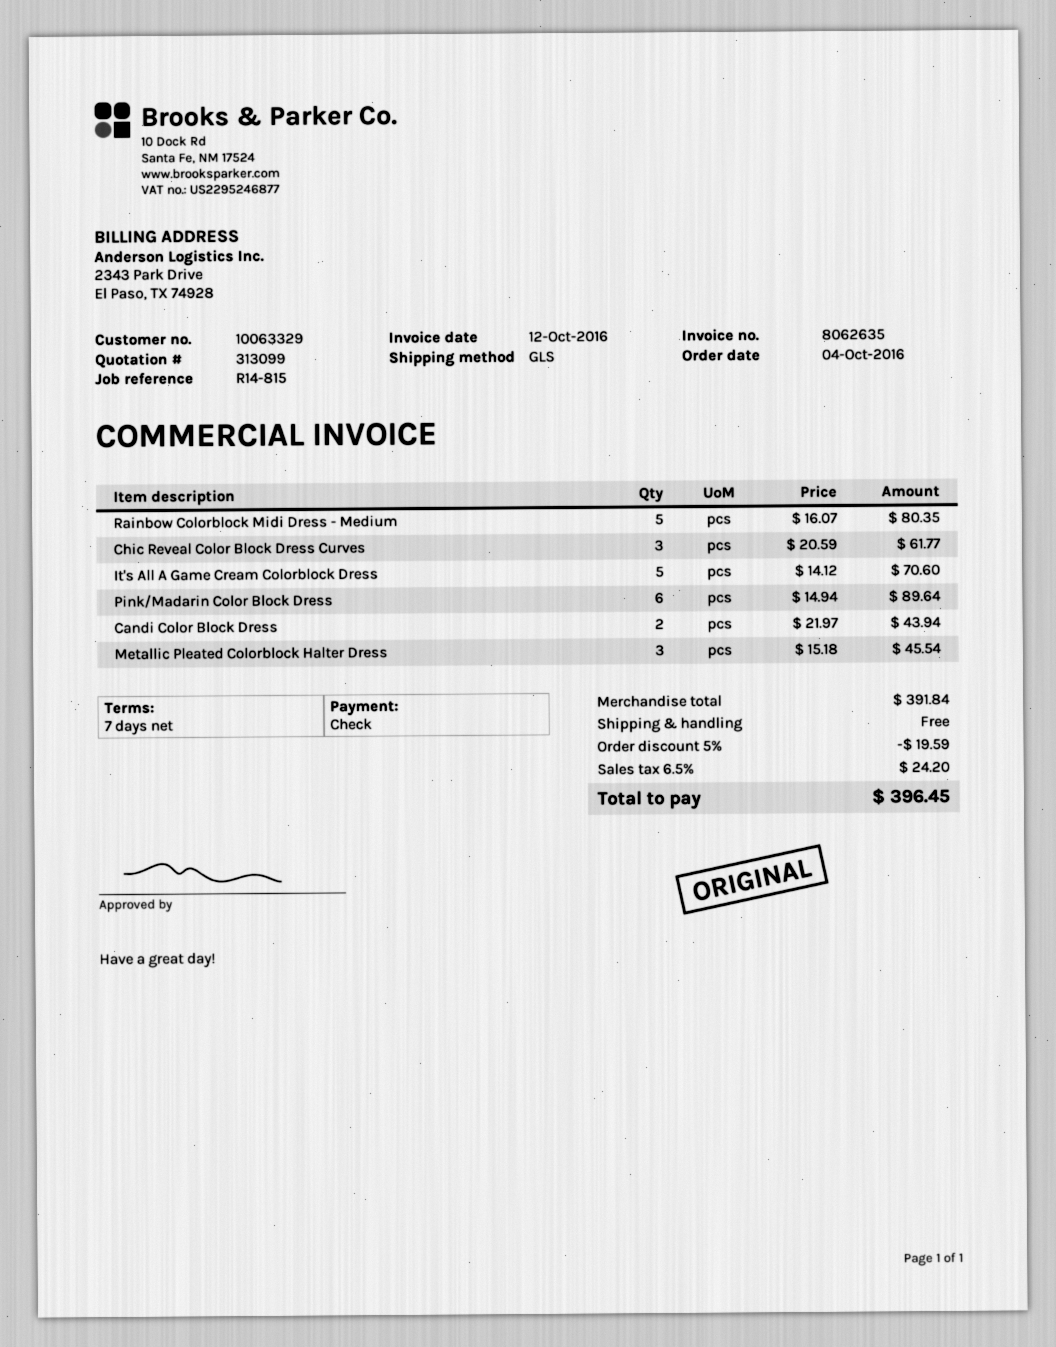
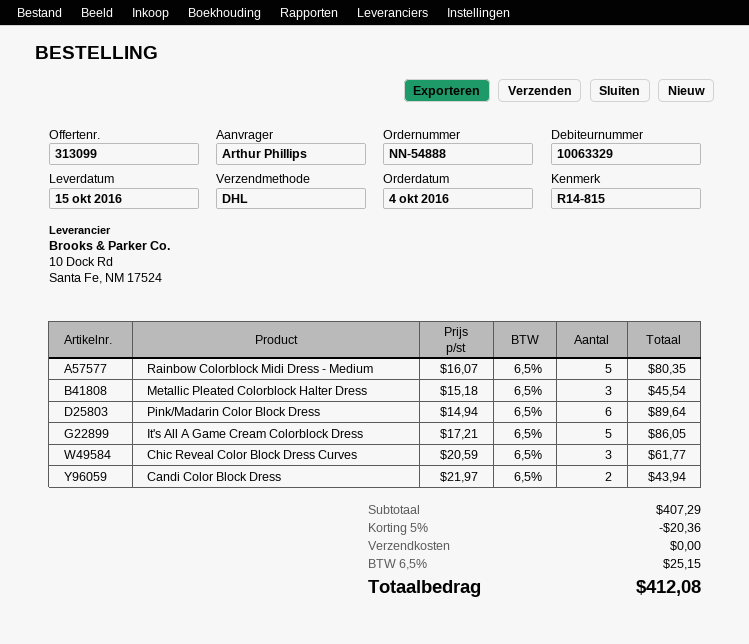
shipping method: GLS -> DHL
It's All A Game Cream Colorblock Dress: 5 x 14.12 = 70.60 -> 5 x 17.21 = 86.05
subtotal: 391.84 -> 407.29
discount: 5% = 19.59 -> 5% = 20.36
tax: 6.5% = 24.20 -> 6.5% = 25.15
total: 396.45 -> 412.08

